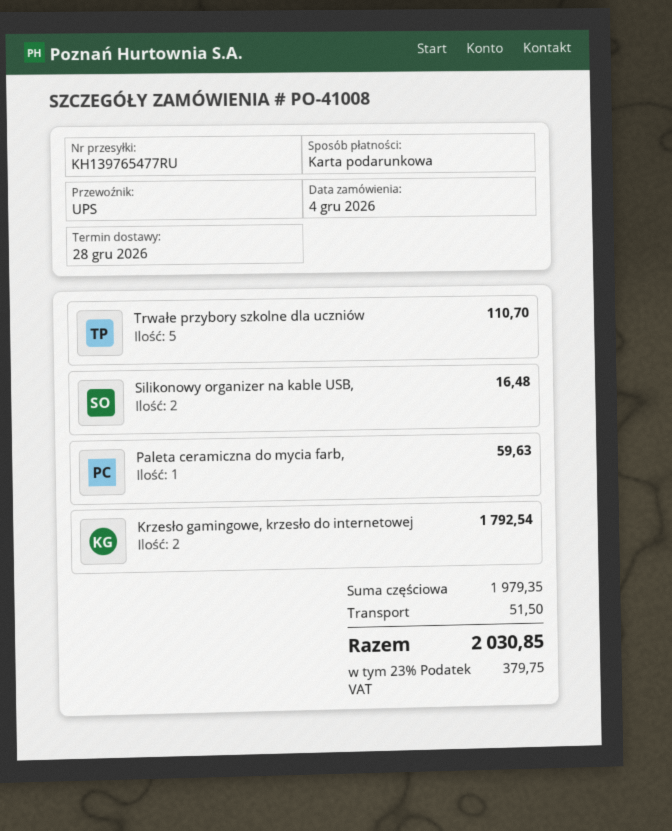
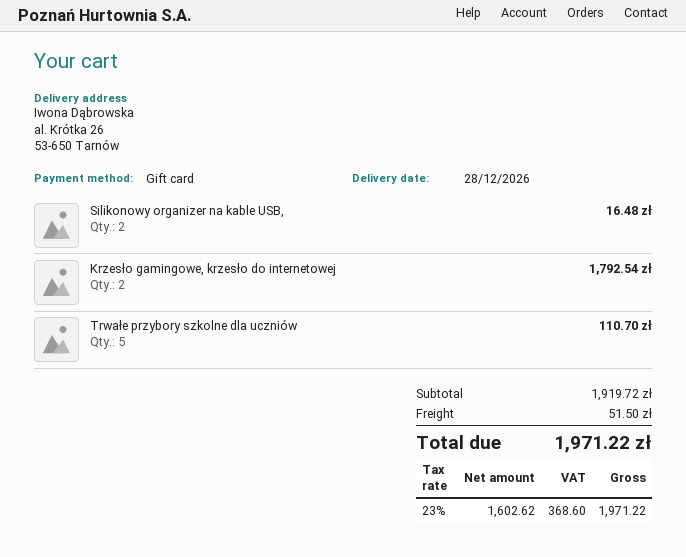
Paleta ceramiczna do mycia farb,: 1 for 59.63 -> none
subtotal: 1979.35 -> 1919.72
tax: 23% = 379.75 -> 23% = 368.60
total: 2030.85 -> 1971.22

